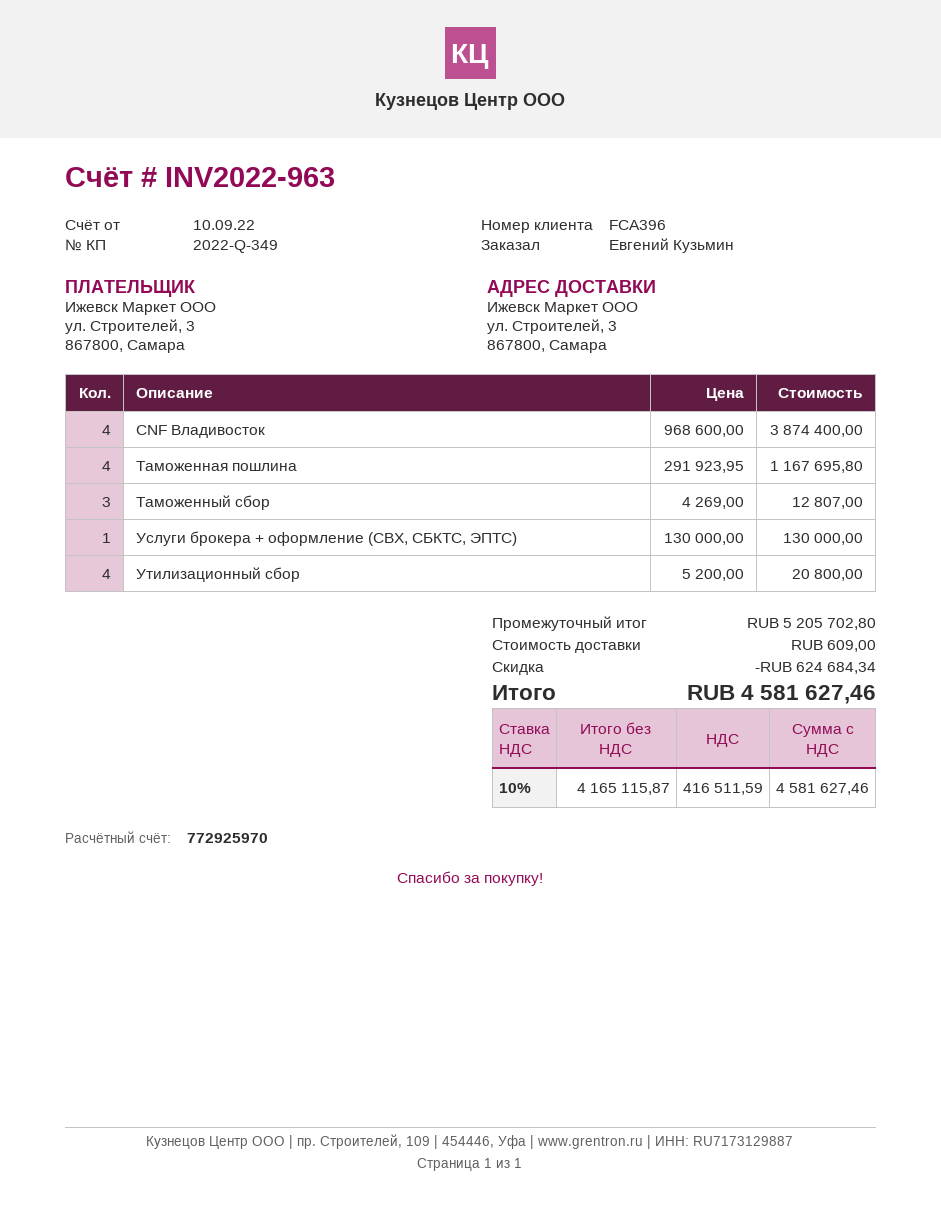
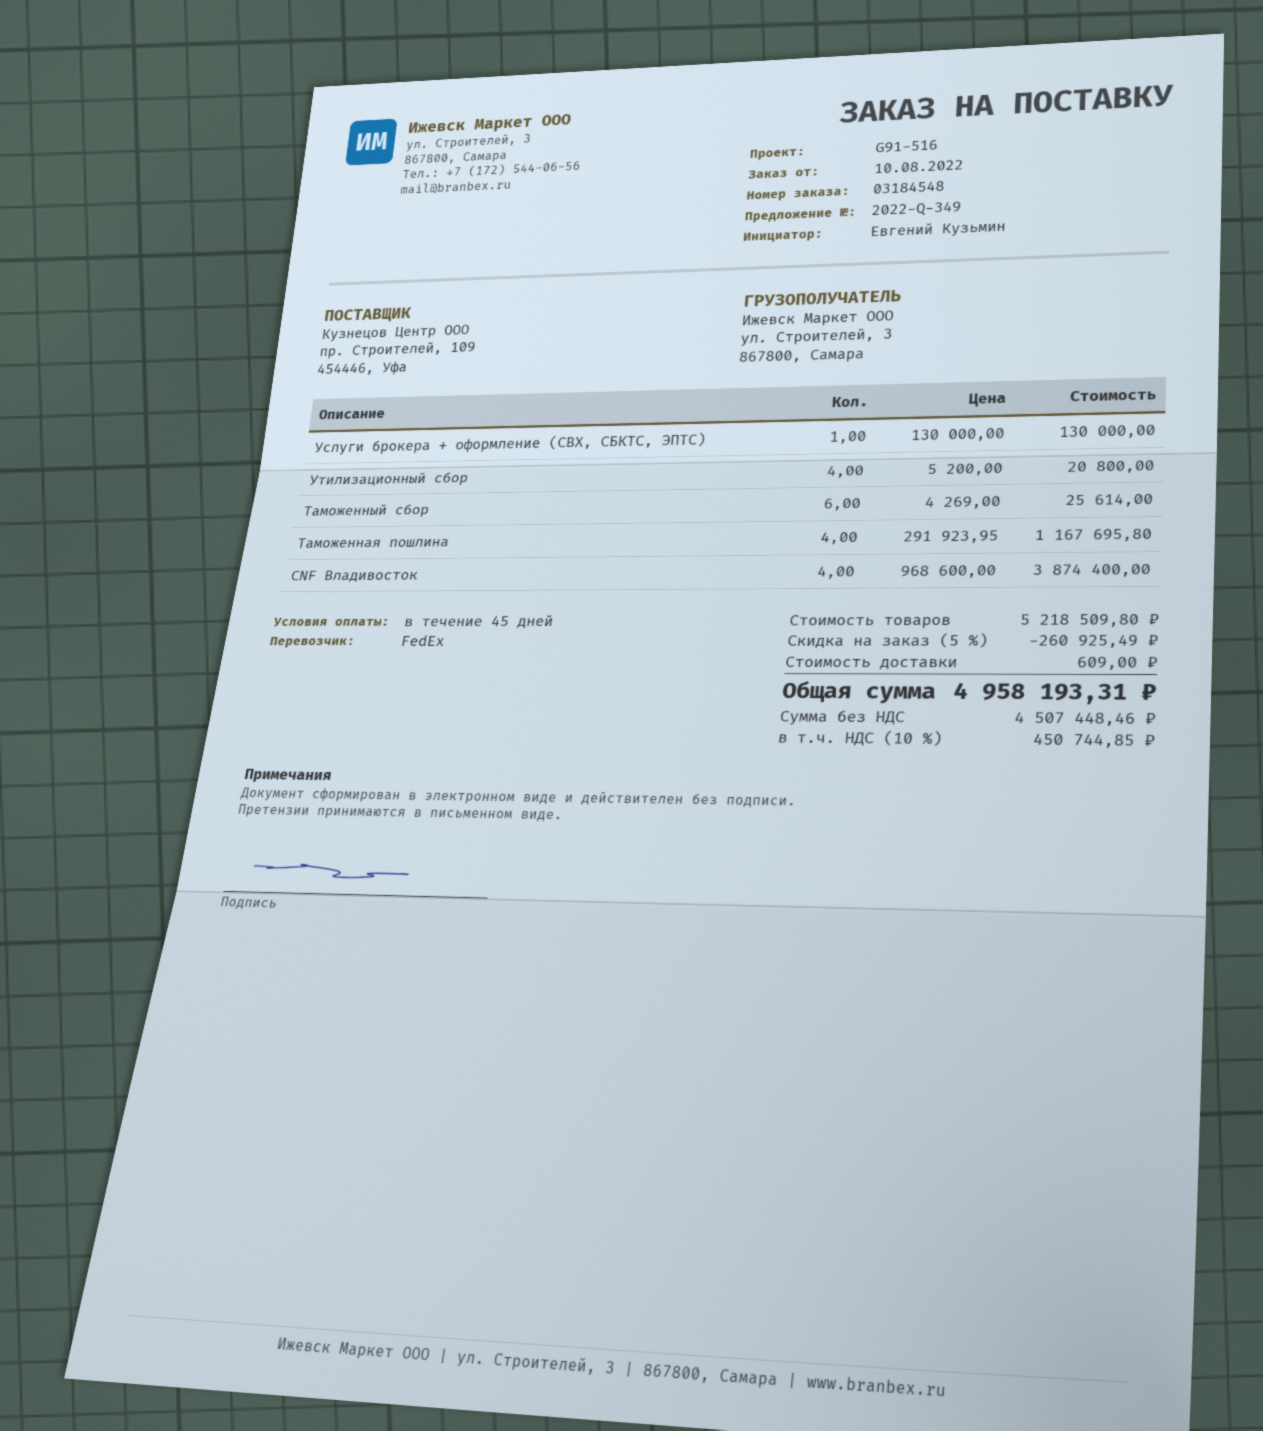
Таможенный сбор: 3 x 4269.00 = 12807.00 -> 6 x 4269.00 = 25614.00
subtotal: 5205702.80 -> 5218509.80
discount: 624684.34 -> 260925.49
net: 4165115.87 -> 4507448.46
tax: 10% = 416511.59 -> 10% = 450744.85
total: 4581627.46 -> 4958193.31

